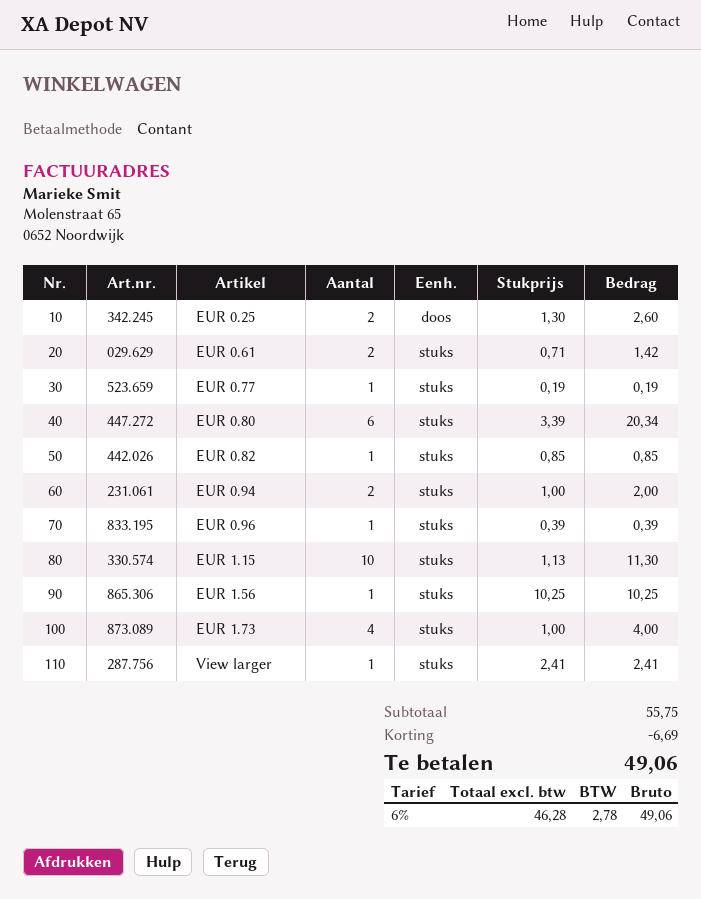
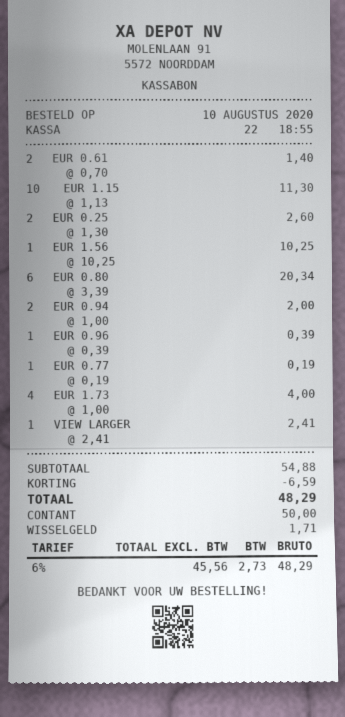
EUR 0.61: 2 x 0.71 = 1.42 -> 2 x 0.70 = 1.40
EUR 0.82: 1 x 0.85 = 0.85 -> none
subtotal: 55.75 -> 54.88
discount: 6.69 -> 6.59
net: 46.28 -> 45.56
tax: 6% = 2.78 -> 6% = 2.73
total: 49.06 -> 48.29

